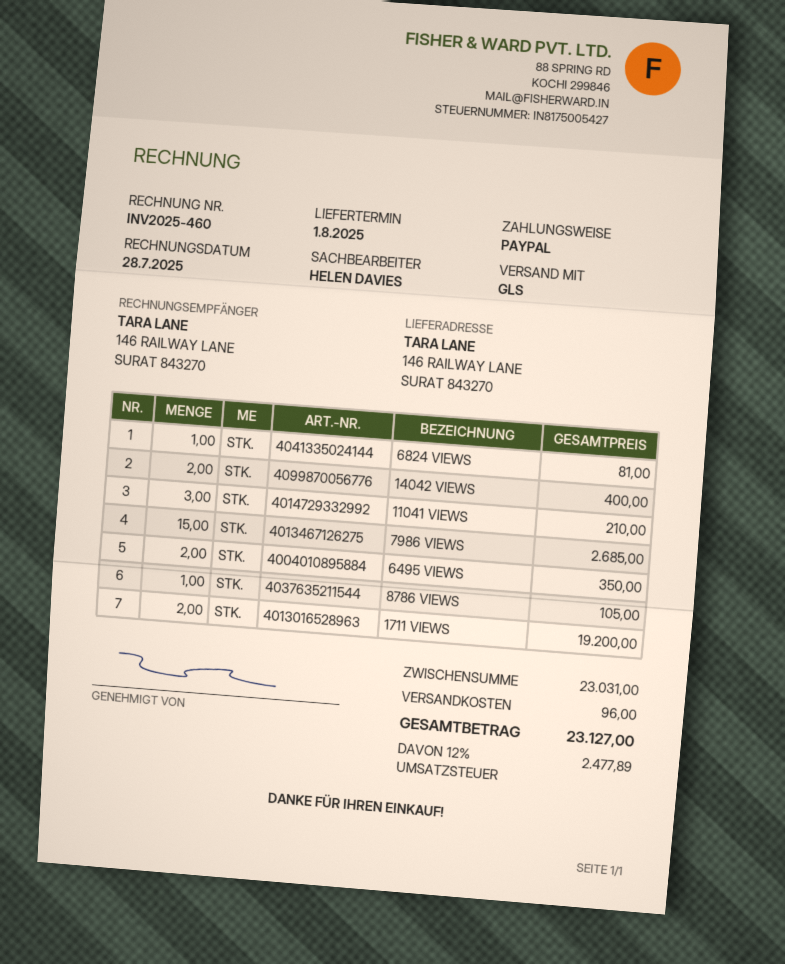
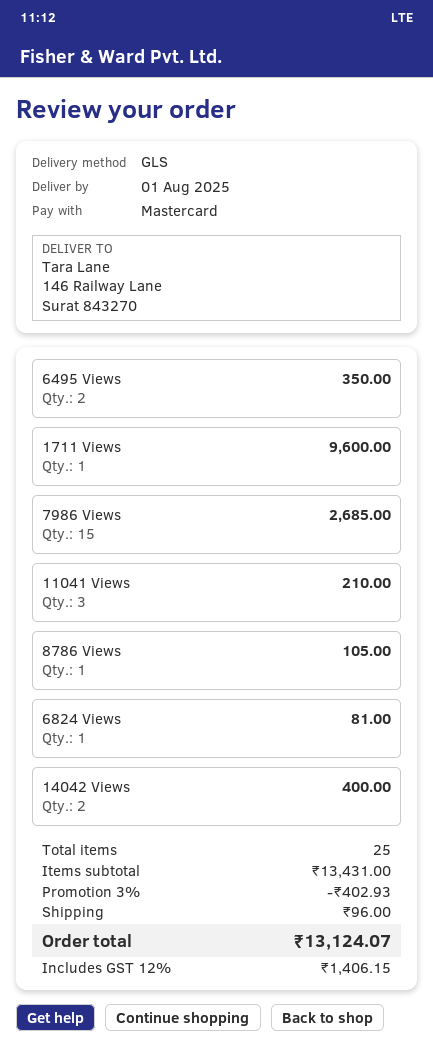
payment method: PayPal -> Mastercard
1711 VIEWS: 2 for 19200.00 -> 1 for 9600.00
subtotal: 23031.00 -> 13431.00
discount: none -> 3% = 402.93
tax: 12% = 2477.89 -> 12% = 1406.15
total: 23127.00 -> 13124.07

